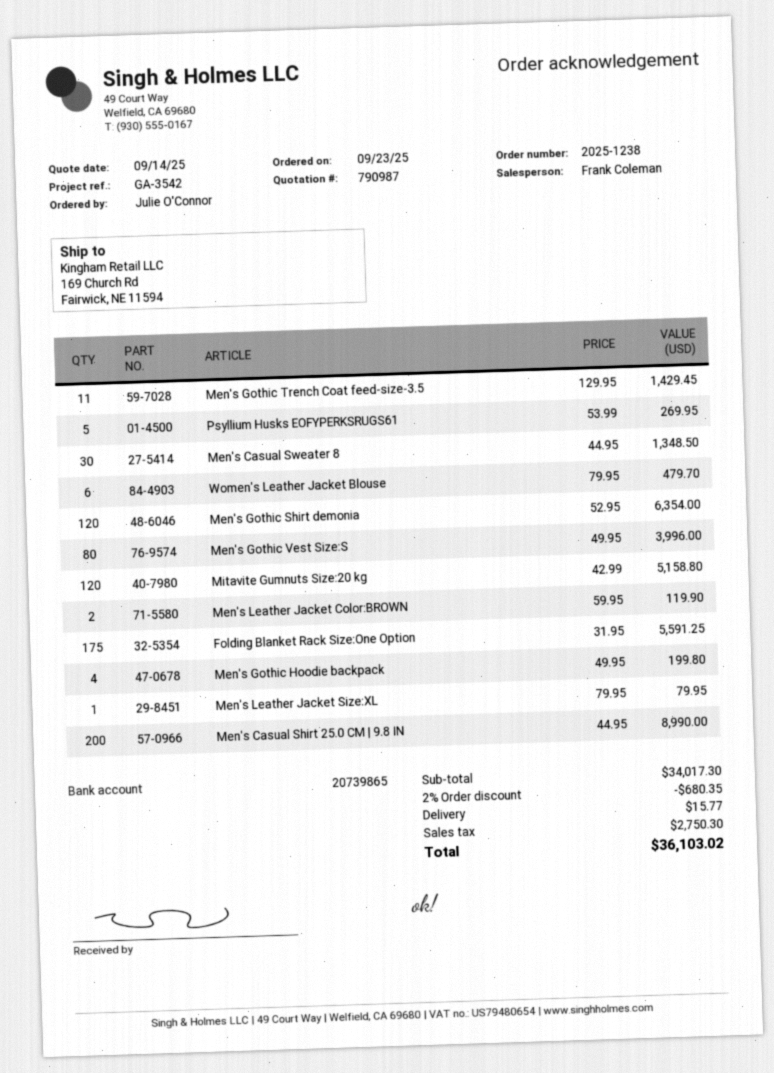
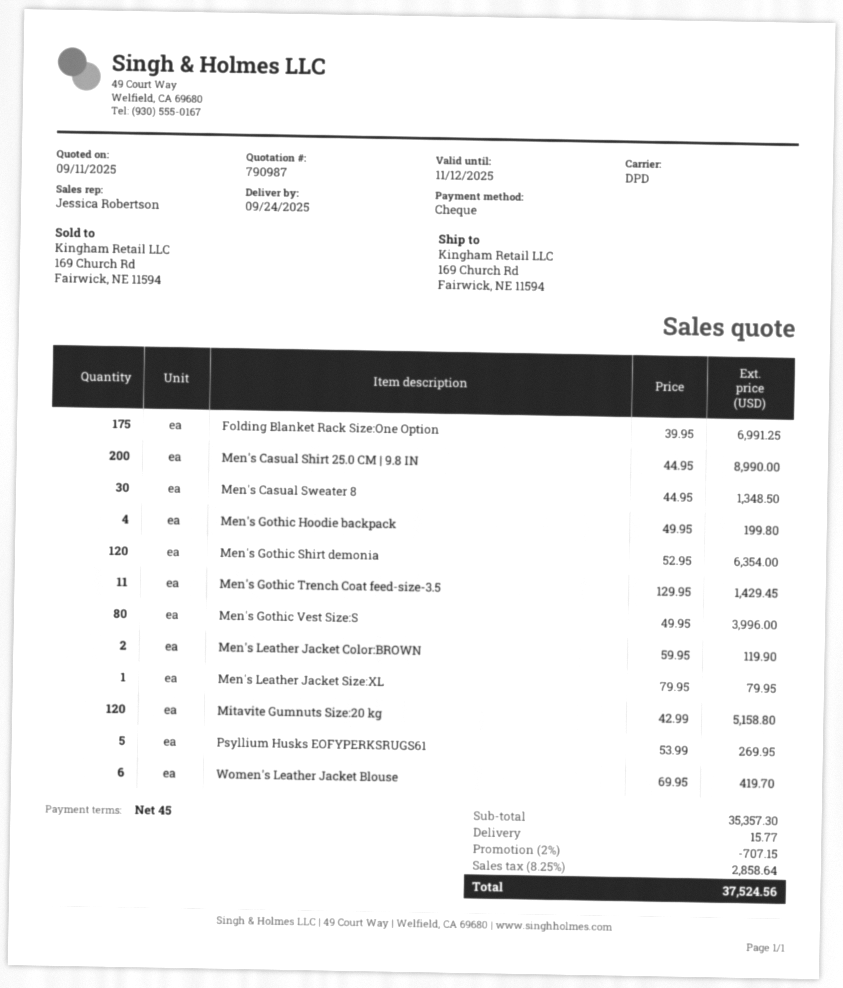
quote date: 2025-09-14 -> 2025-09-11
sales rep: Frank Coleman -> Jessica Robertson
Women's Leather Jacket Blouse: 6 x 79.95 = 479.70 -> 6 x 69.95 = 419.70
Folding Blanket Rack Size:One Option: 175 x 31.95 = 5591.25 -> 175 x 39.95 = 6991.25
subtotal: 34017.30 -> 35357.30
discount: 2% = 680.35 -> 2% = 707.15
tax: 2750.30 -> 2858.64
total: 36103.02 -> 37524.56

